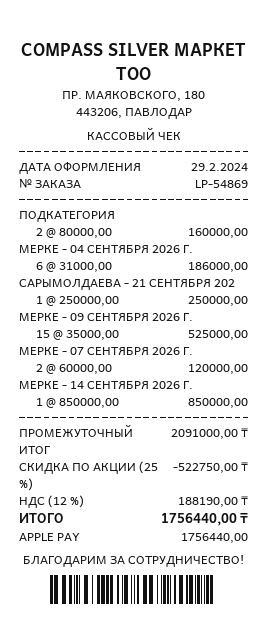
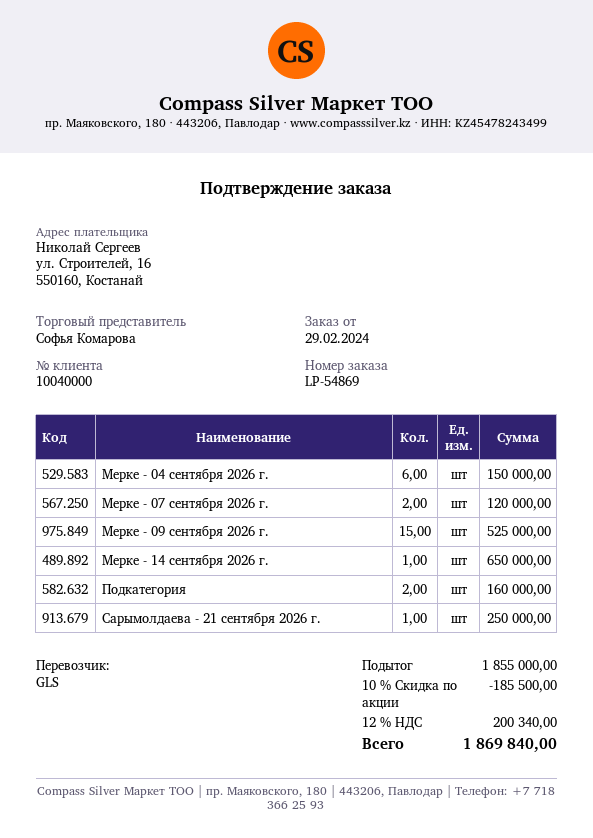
МЕРКЕ - 04 СЕНТЯБРЯ 2026 Г.: 6 for 186000.00 -> 6 for 150000.00
МЕРКЕ - 14 СЕНТЯБРЯ 2026 Г.: 1 for 850000.00 -> 1 for 650000.00
subtotal: 2091000.00 -> 1855000.00
discount: 25% = 522750.00 -> 10% = 185500.00
tax: 12% = 188190.00 -> 12% = 200340.00
total: 1756440.00 -> 1869840.00

